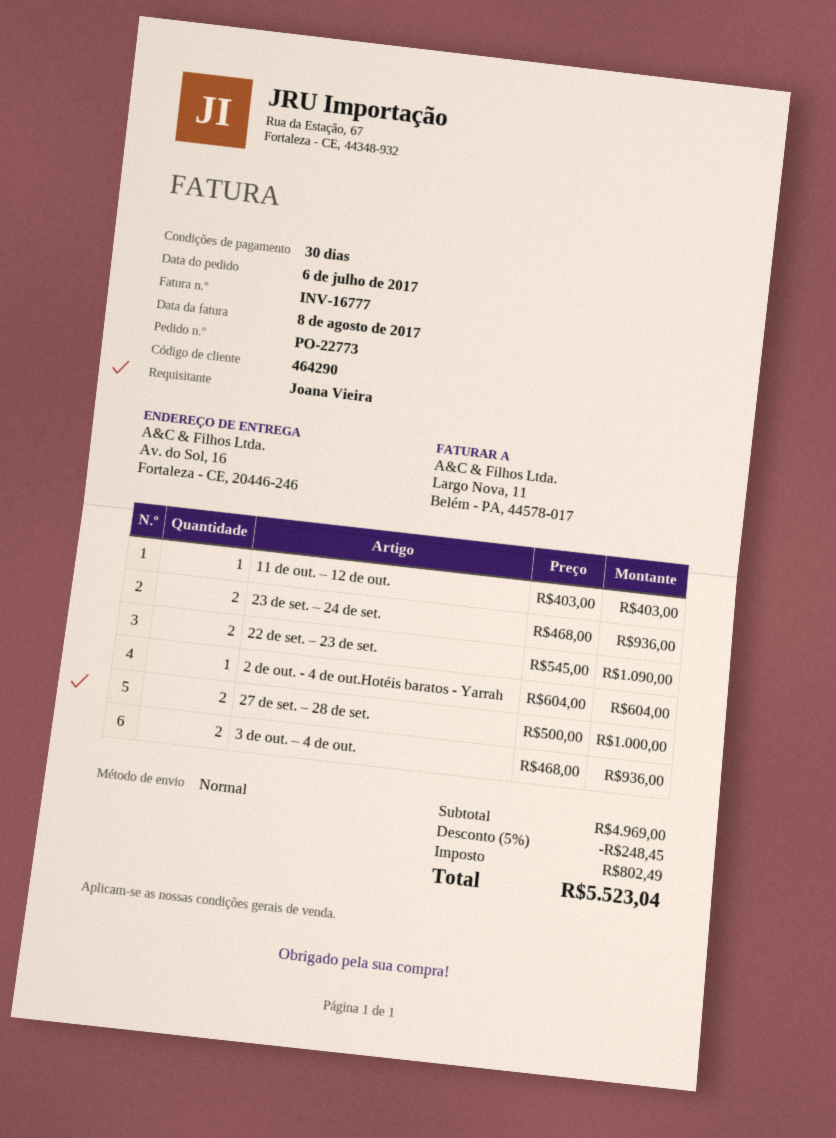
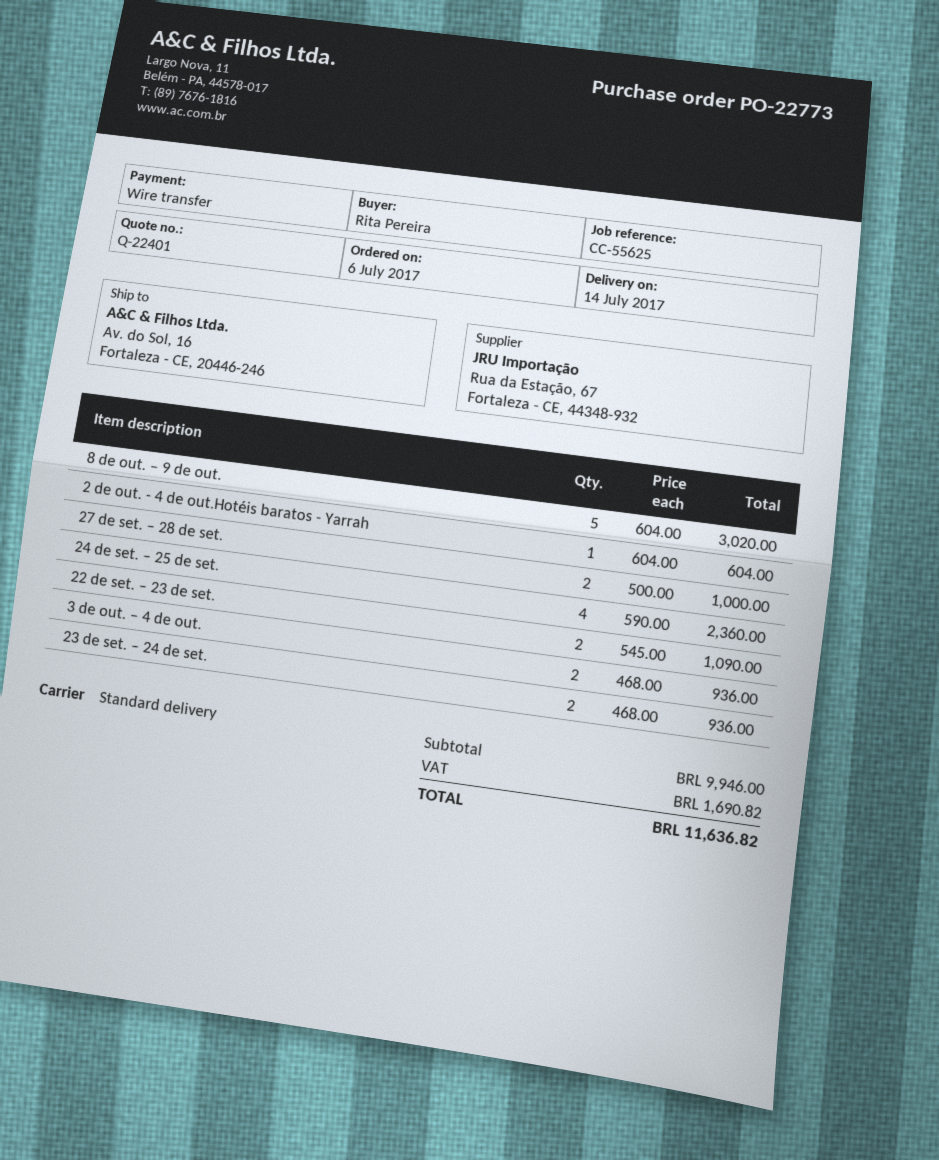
ordered by: Joana Vieira -> Rita Pereira
11 de out. – 12 de out.: 1 x 403.00 = 403.00 -> none
8 de out. – 9 de out.: none -> 5 x 604.00 = 3020.00
24 de set. – 25 de set.: none -> 4 x 590.00 = 2360.00
subtotal: 4969.00 -> 9946.00
discount: 5% = 248.45 -> none
tax: 802.49 -> 1690.82
total: 5523.04 -> 11636.82

